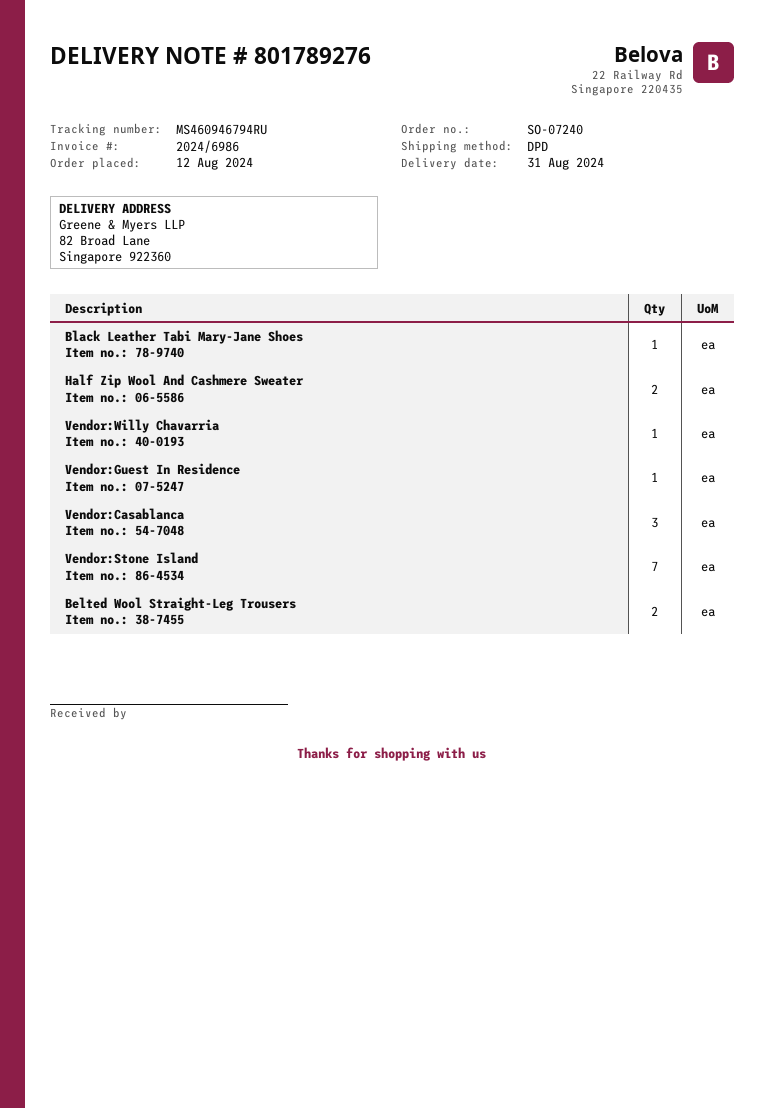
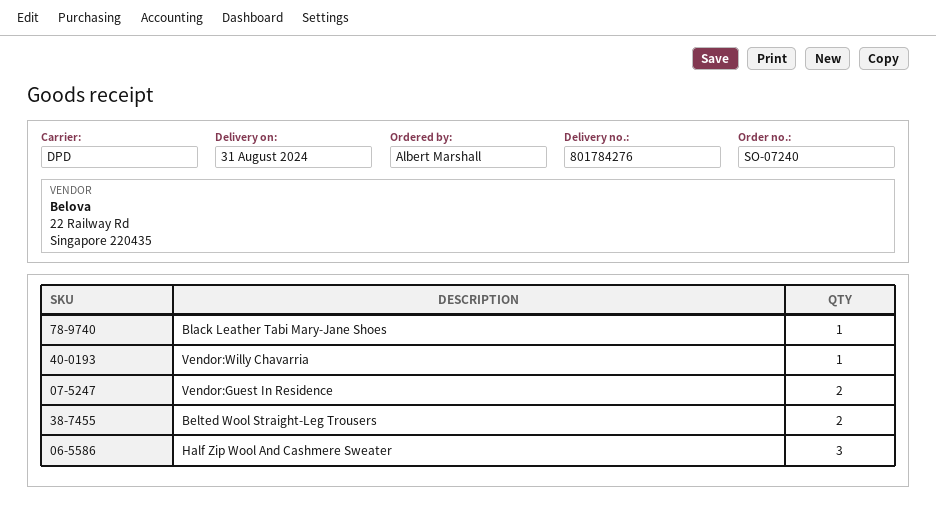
delivery note number: 801789276 -> 801784276
Half Zip Wool And Cashmere Sweater: 2 -> 3
Vendor:Guest In Residence: 1 -> 2
Vendor:Casablanca: 3 -> none
Vendor:Stone Island: 7 -> none

